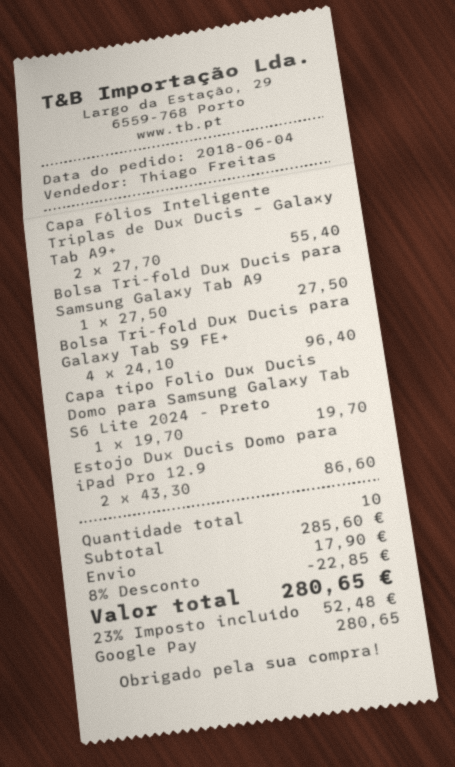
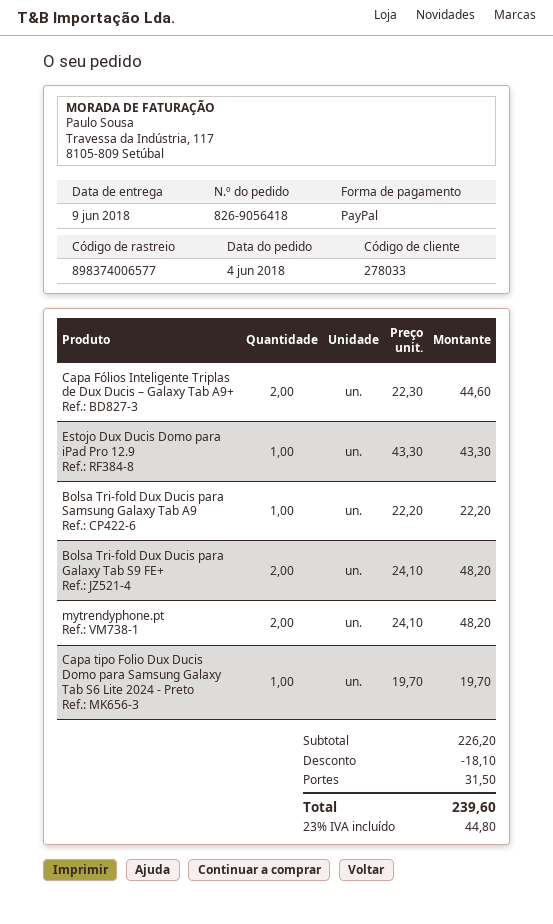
payment method: Google Pay -> PayPal
Capa Fólios Inteligente Triplas de Dux Ducis – Galaxy Tab A9+: 2 x 27.70 = 55.40 -> 2 x 22.30 = 44.60
Bolsa Tri-fold Dux Ducis para Samsung Galaxy Tab A9: 1 x 27.50 = 27.50 -> 1 x 22.20 = 22.20
Bolsa Tri-fold Dux Ducis para Galaxy Tab S9 FE+: 4 x 24.10 = 96.40 -> 2 x 24.10 = 48.20
Estojo Dux Ducis Domo para iPad Pro 12.9: 2 x 43.30 = 86.60 -> 1 x 43.30 = 43.30
mytrendyphone.pt: none -> 2 x 24.10 = 48.20
subtotal: 285.60 -> 226.20
discount: 22.85 -> 18.10
shipping: 17.90 -> 31.50
tax: 23% = 52.48 -> 23% = 44.80
total: 280.65 -> 239.60

